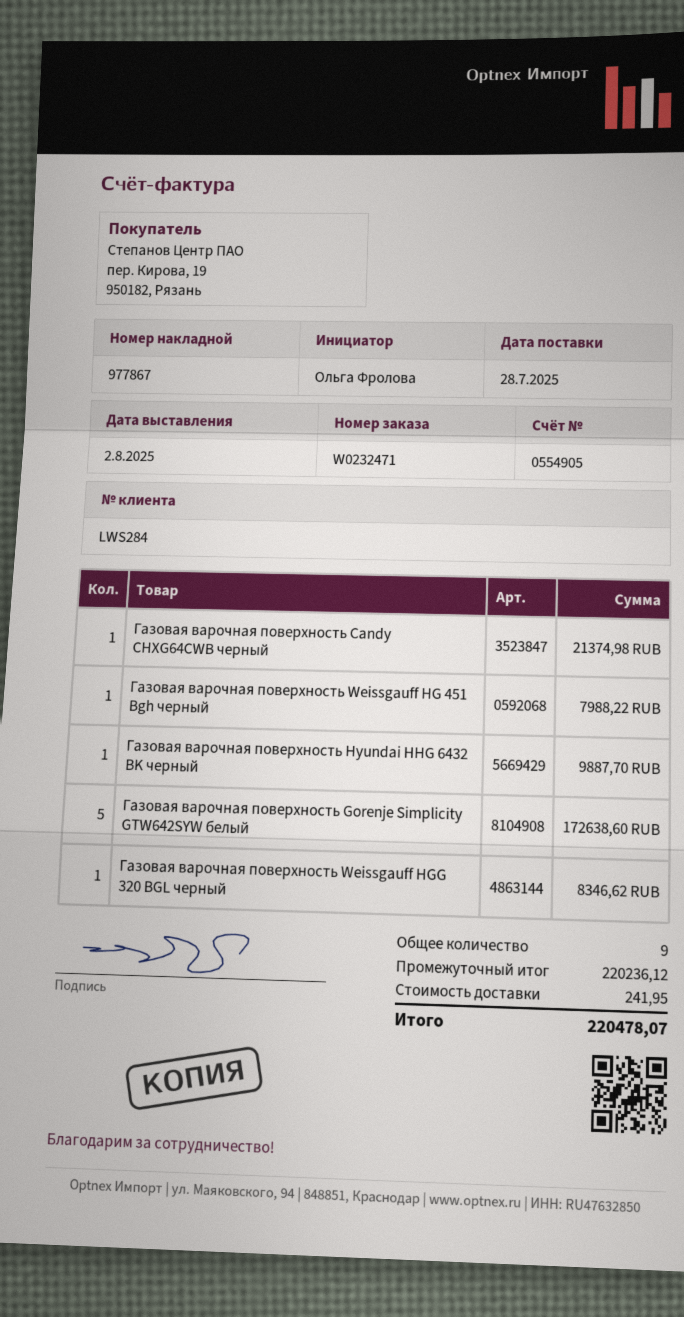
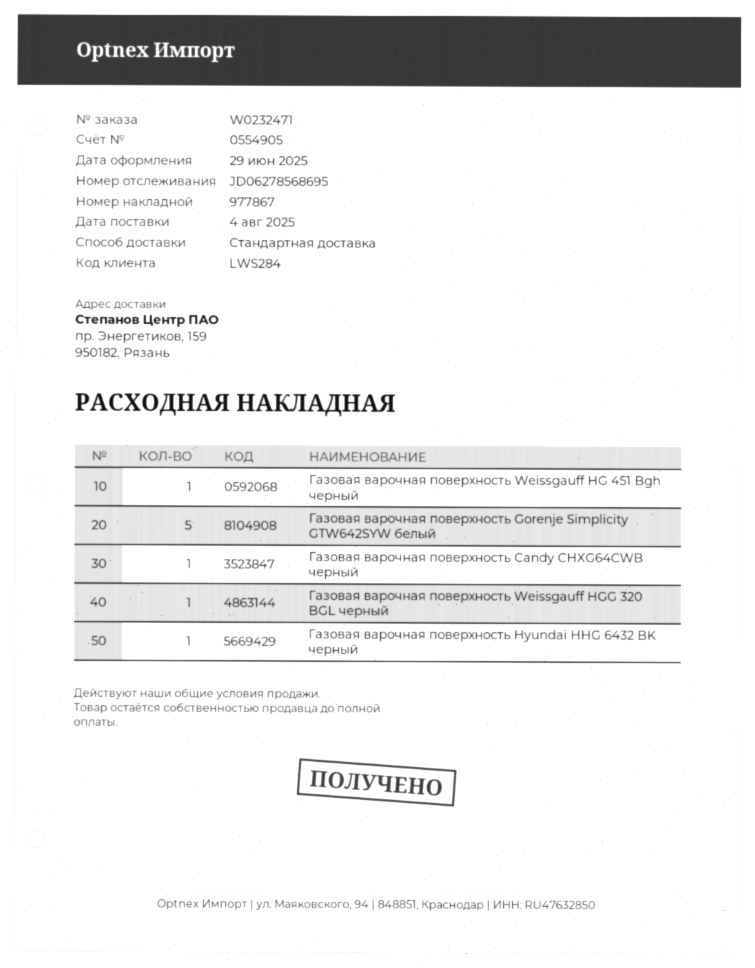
delivery date: 2025-07-28 -> 2025-08-04

